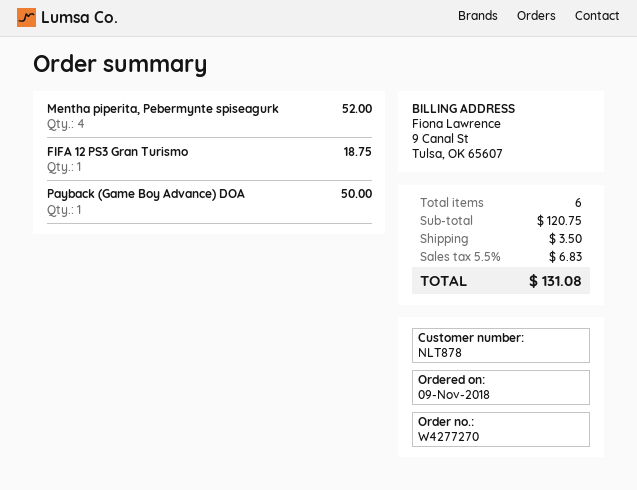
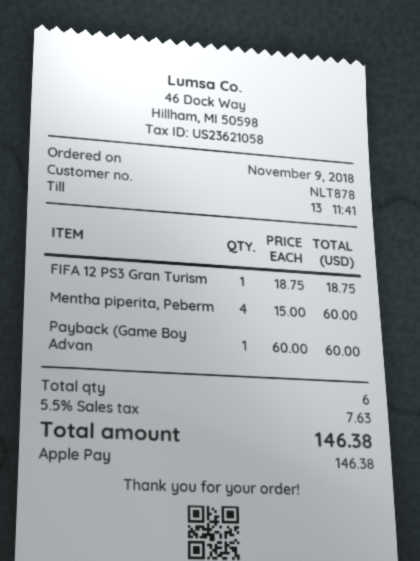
Mentha piperita, Pebermynte spiseagurk: 4 for 52.00 -> 4 for 60.00
Payback (Game Boy Advance) DOA: 1 for 50.00 -> 1 for 60.00
shipping: 3.50 -> none
tax: 5.5% = 6.83 -> 5.5% = 7.63
total: 131.08 -> 146.38

